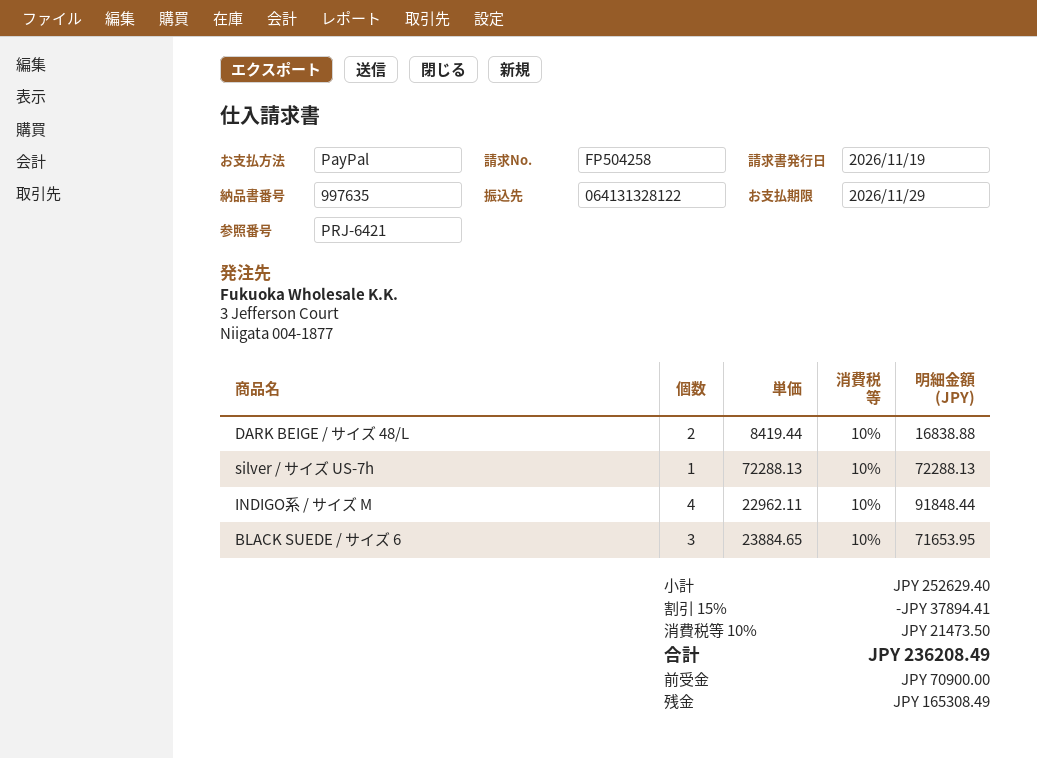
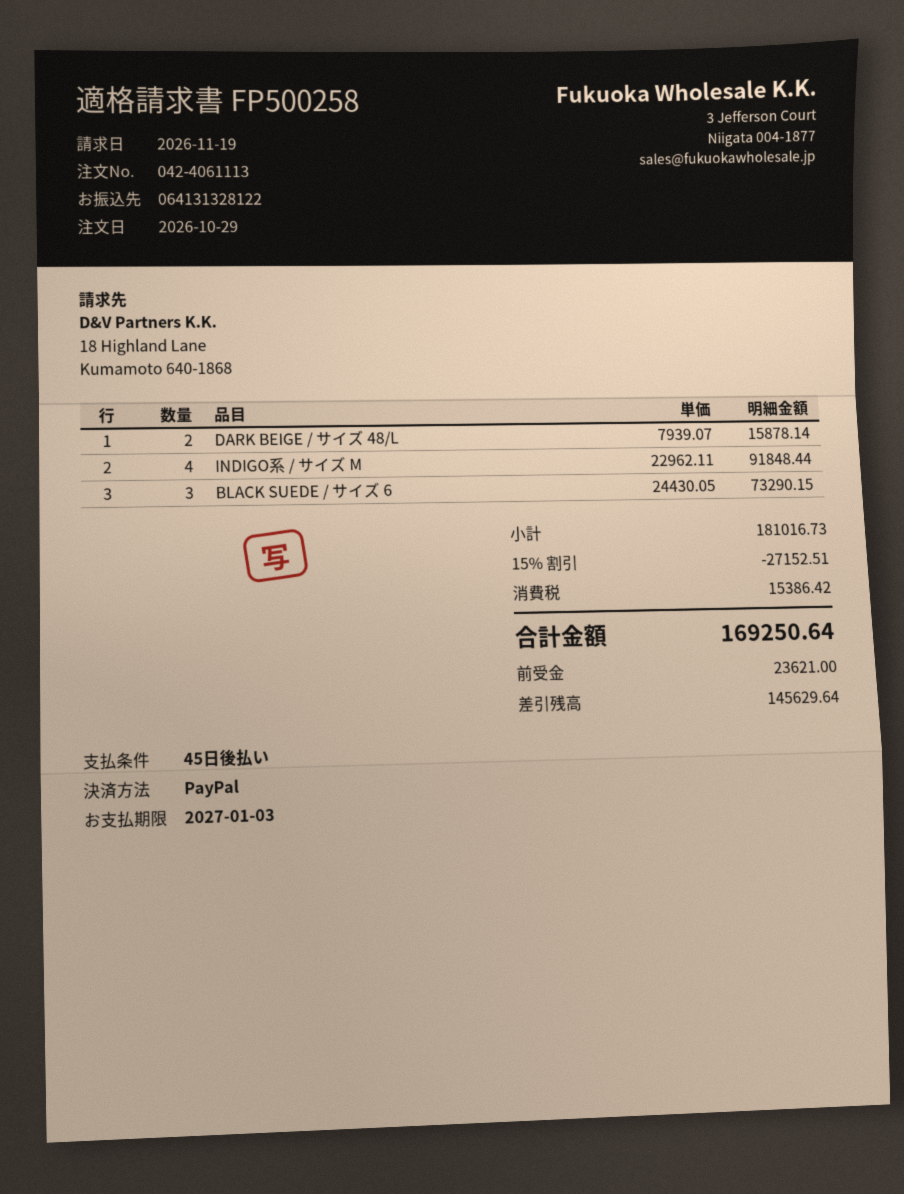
invoice number: FP504258 -> FP500258
due date: 2026-11-29 -> 2027-01-03
DARK BEIGE / サイズ 48/L: 2 x 8419.44 = 16838.88 -> 2 x 7939.07 = 15878.14
silver / サイズ US-7h: 1 x 72288.13 = 72288.13 -> none
BLACK SUEDE / サイズ 6: 3 x 23884.65 = 71653.95 -> 3 x 24430.05 = 73290.15
subtotal: 252629.40 -> 181016.73
discount: 15% = 37894.41 -> 15% = 27152.51
tax: 21473.50 -> 15386.42
total: 236208.49 -> 169250.64
deposit: 70900.00 -> 23621.00
balance: 165308.49 -> 145629.64

